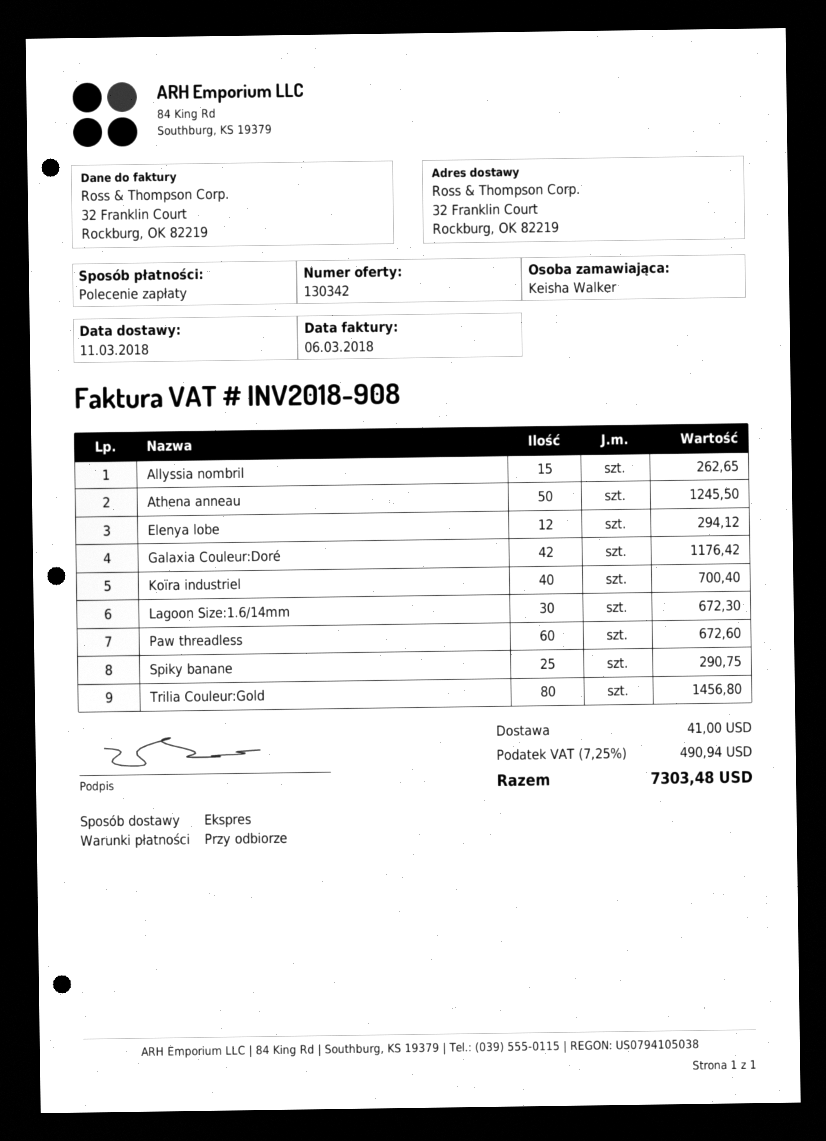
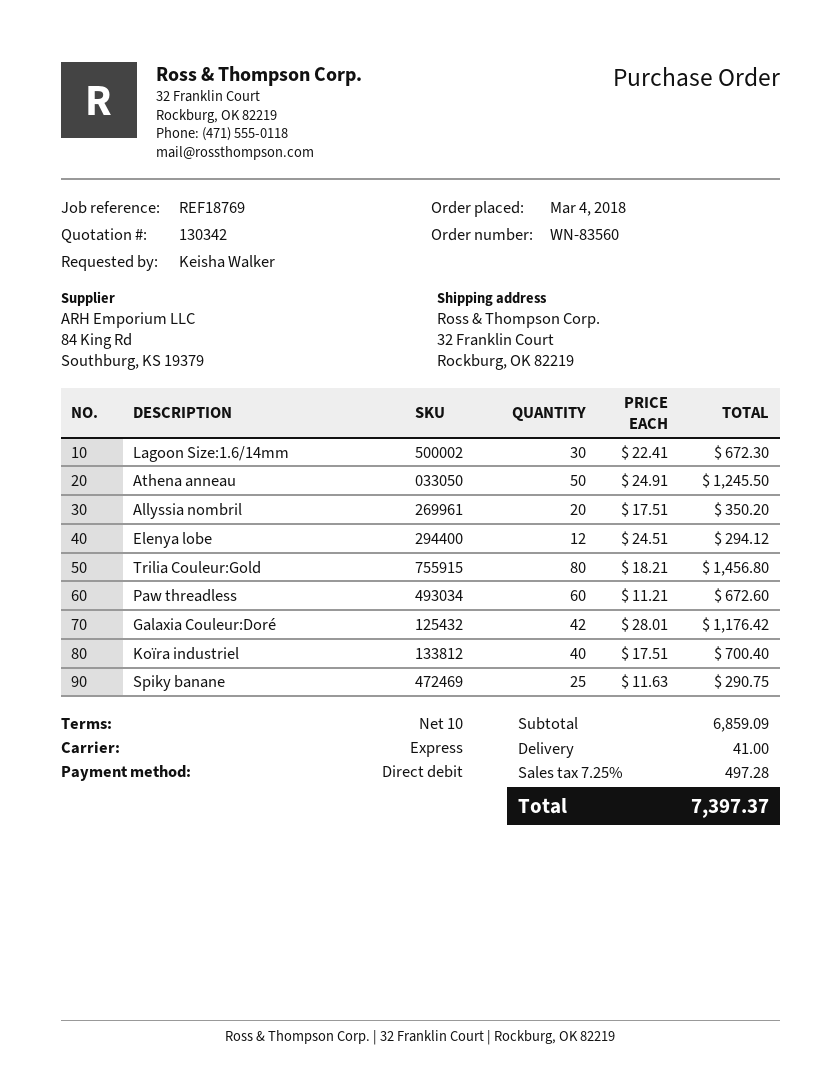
payment terms: on receipt -> 10 days
Allyssia nombril: 15 for 262.65 -> 20 for 350.20
tax: 7.25% = 490.94 -> 7.25% = 497.28
total: 7303.48 -> 7397.37

